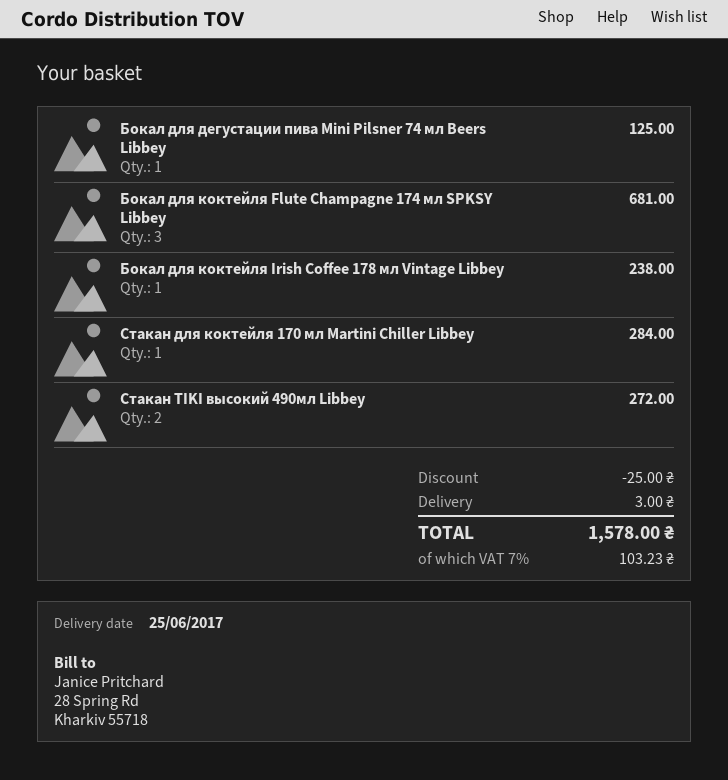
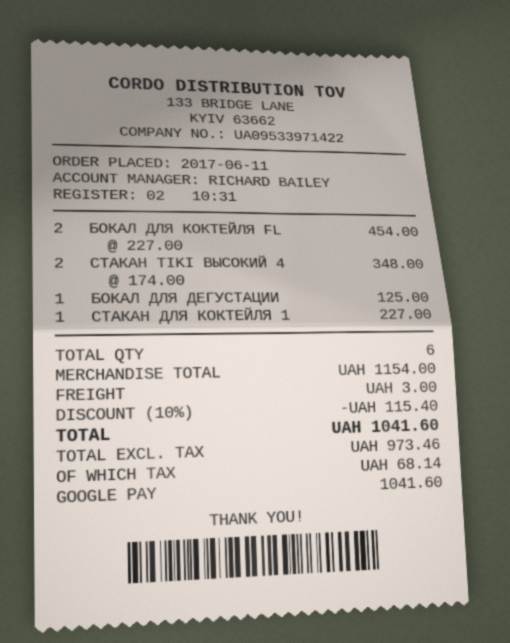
Бокал для коктейля Flute Champagne 174 мл SPKSY Libbey: 3 for 681.00 -> 2 for 454.00
Бокал для коктейля Irish Coffee 178 мл Vintage Libbey: 1 for 238.00 -> none
Стакан для коктейля 170 мл Martini Chiller Libbey: 1 for 284.00 -> 1 for 227.00
Стакан TIKI высокий 490мл Libbey: 2 for 272.00 -> 2 for 348.00
discount: 25.00 -> 115.40
tax: 103.23 -> 68.14
total: 1578.00 -> 1041.60

